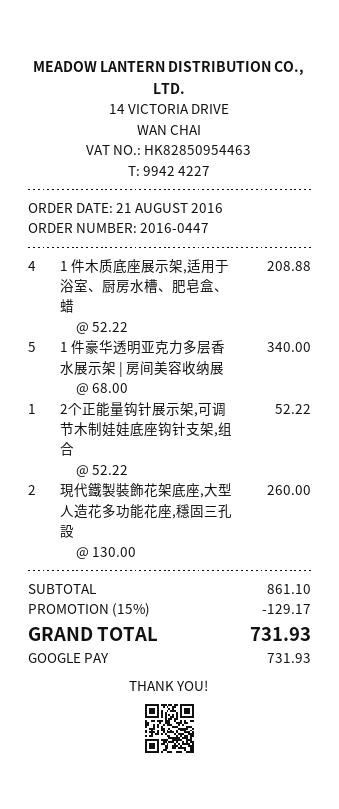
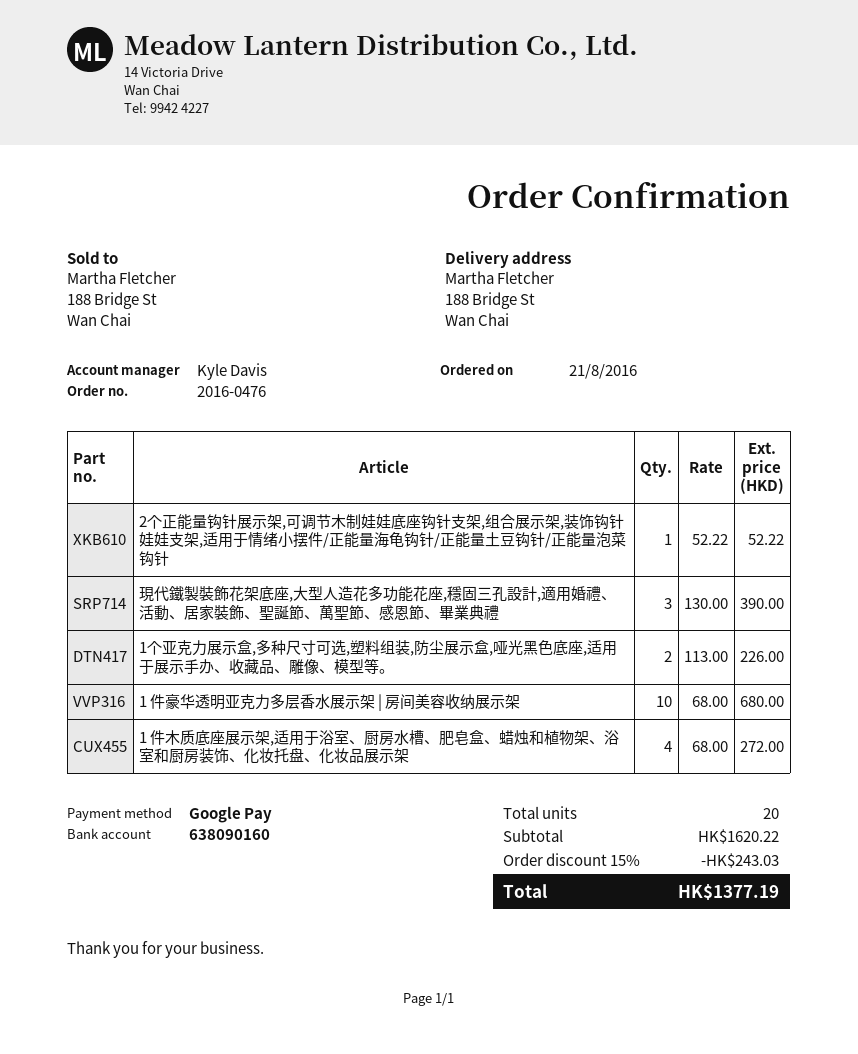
order number: 2016-0447 -> 2016-0476
1 件木质底座展示架,适用于浴室、厨房水槽、肥皂盒、蜡: 4 x 52.22 = 208.88 -> 4 x 68.00 = 272.00
1 件豪华透明亚克力多层香水展示架 | 房间美容收纳展: 5 x 68.00 = 340.00 -> 10 x 68.00 = 680.00
現代鐵製裝飾花架底座,大型人造花多功能花座,穩固三孔設: 2 x 130.00 = 260.00 -> 3 x 130.00 = 390.00
1个亚克力展示盒,多种尺寸可选,塑料组装,防尘展示盒,哑光黑色底座,适用于展示手办、收藏品、雕像、模型等。: none -> 2 x 113.00 = 226.00
subtotal: 861.10 -> 1620.22
discount: 15% = 129.17 -> 15% = 243.03
total: 731.93 -> 1377.19

